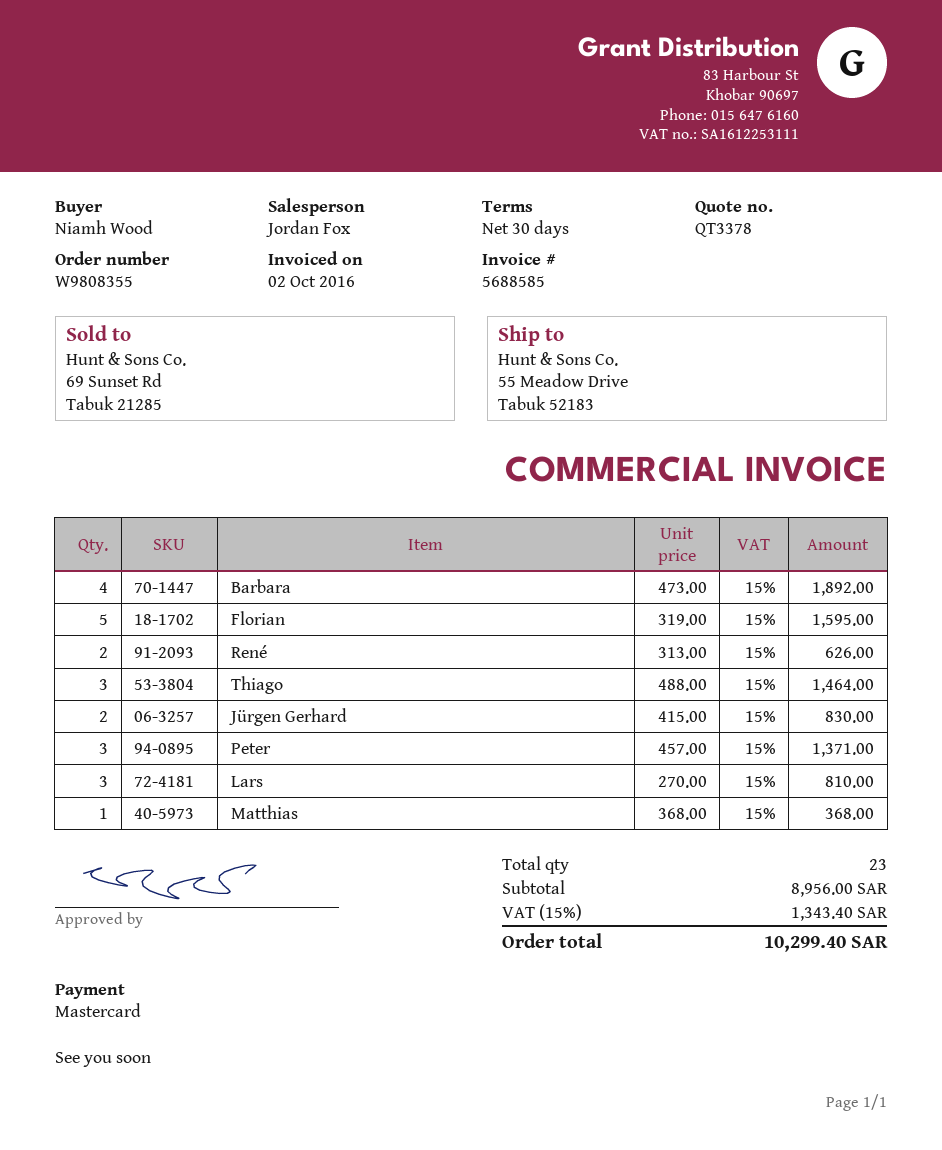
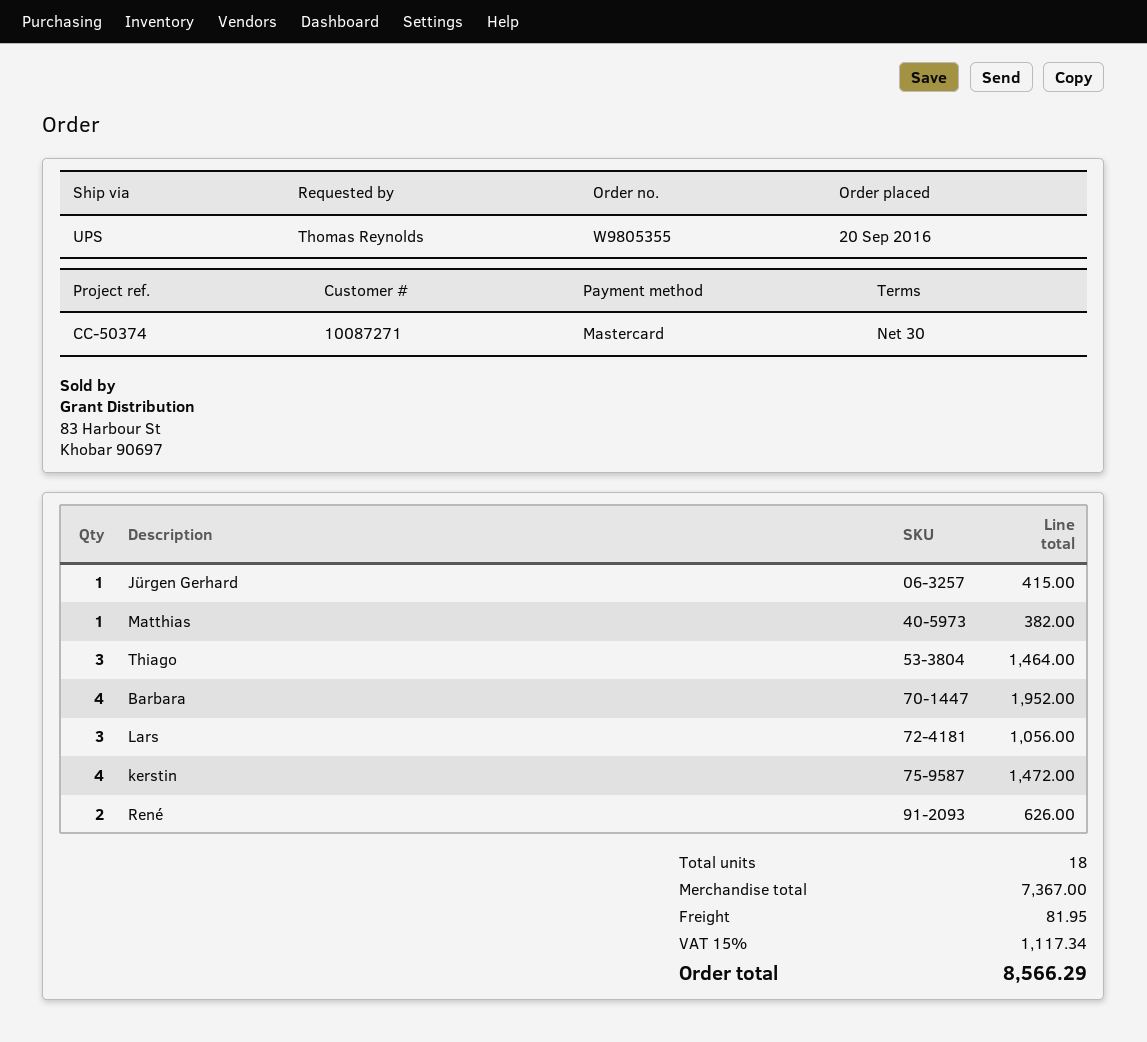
order number: W9808355 -> W9805355
ordered by: Niamh Wood -> Thomas Reynolds
Barbara: 4 for 1892.00 -> 4 for 1952.00
Florian: 5 for 1595.00 -> none
Jürgen Gerhard: 2 for 830.00 -> 1 for 415.00
Peter: 3 for 1371.00 -> none
Lars: 3 for 810.00 -> 3 for 1056.00
Matthias: 1 for 368.00 -> 1 for 382.00
kerstin: none -> 4 for 1472.00
total quantity: 23 -> 18
subtotal: 8956.00 -> 7367.00
shipping: none -> 81.95
tax: 15% = 1343.40 -> 15% = 1117.34
total: 10299.40 -> 8566.29

